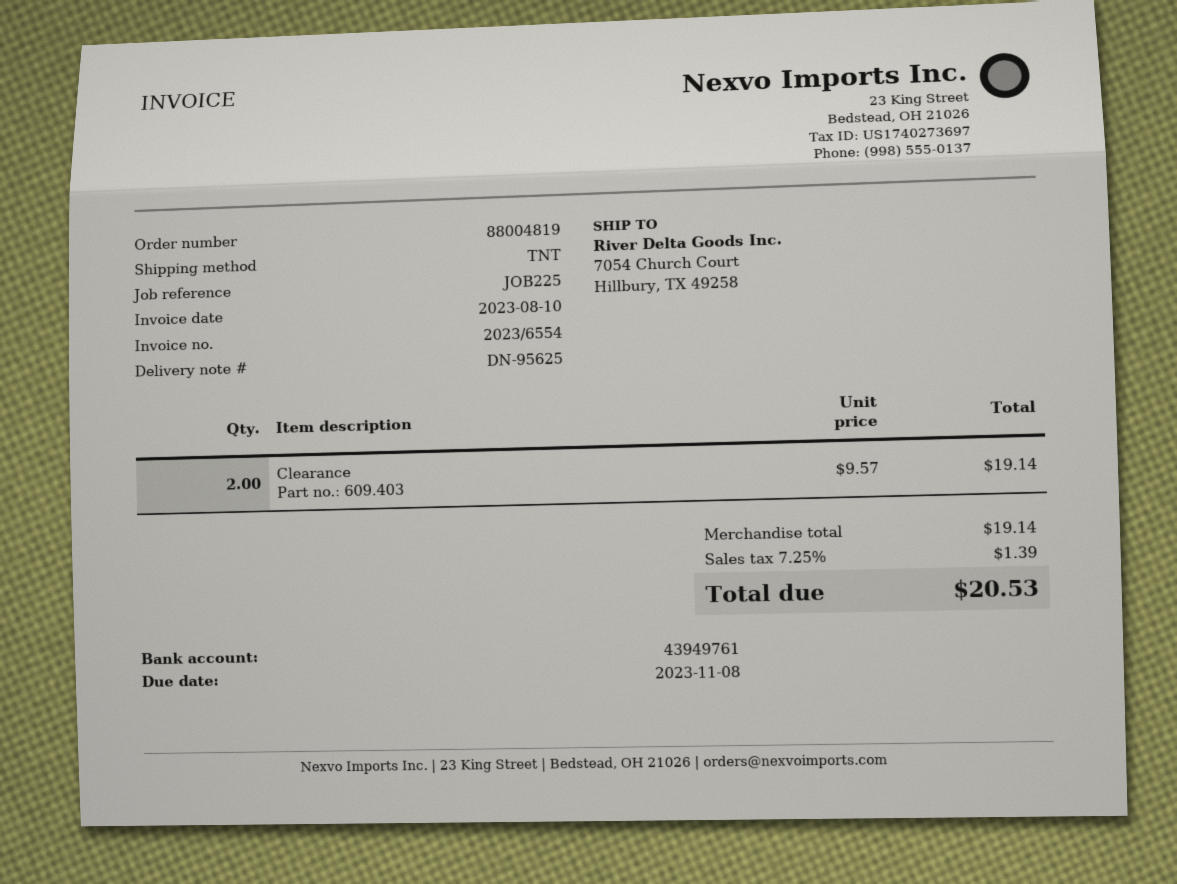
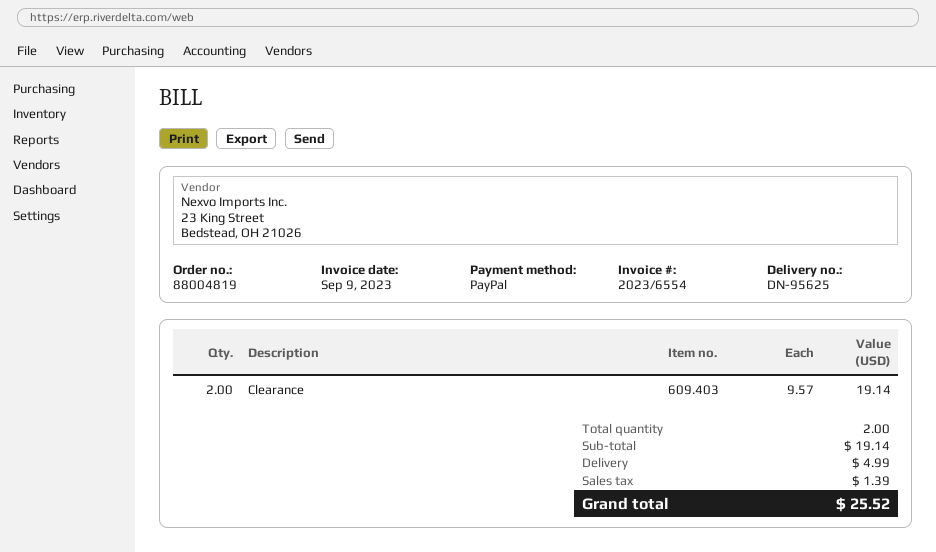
invoice date: 2023-08-10 -> 2023-09-09
shipping: none -> 4.99
total: 20.53 -> 25.52

